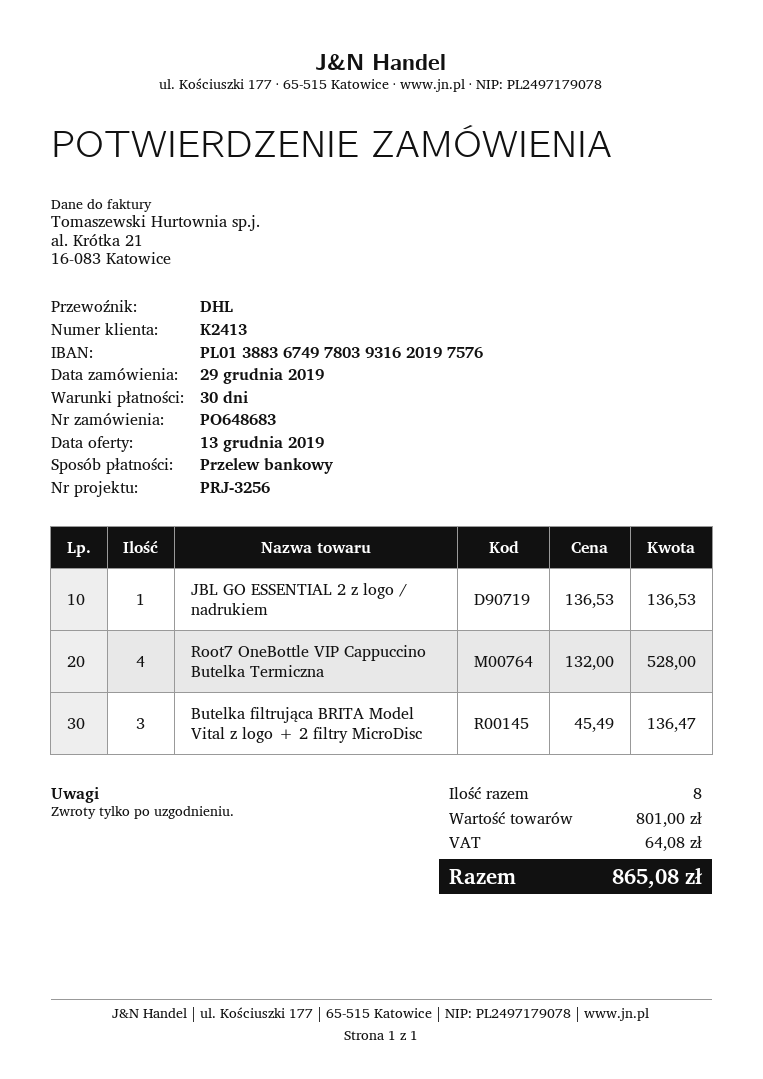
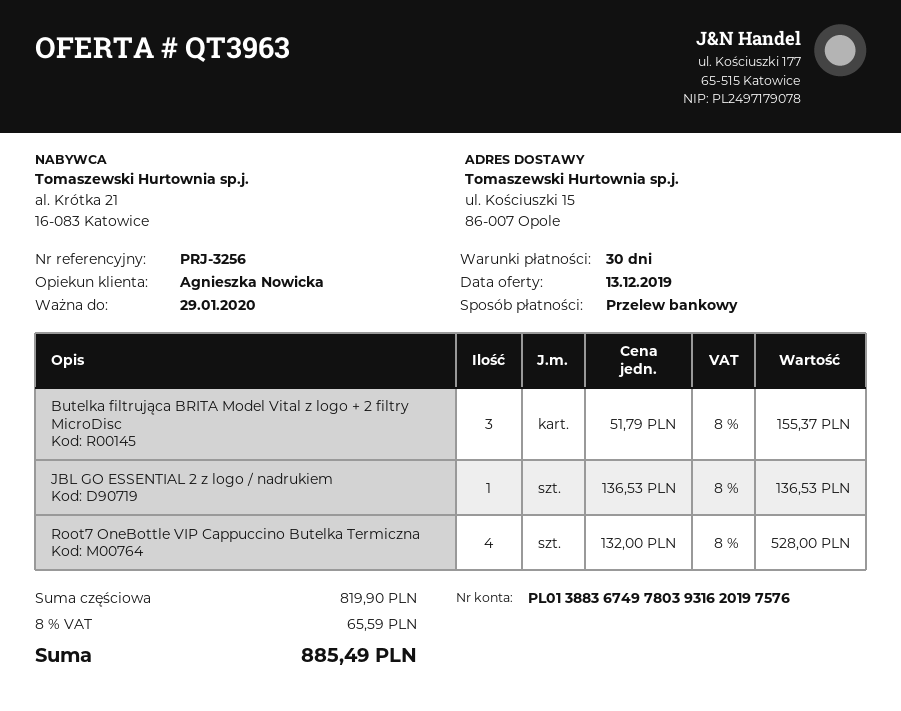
Butelka filtrująca BRITA Model Vital z logo + 2 filtry MicroDisc: 3 x 45.49 = 136.47 -> 3 x 51.79 = 155.37
subtotal: 801.00 -> 819.90
tax: 64.08 -> 65.59
total: 865.08 -> 885.49

